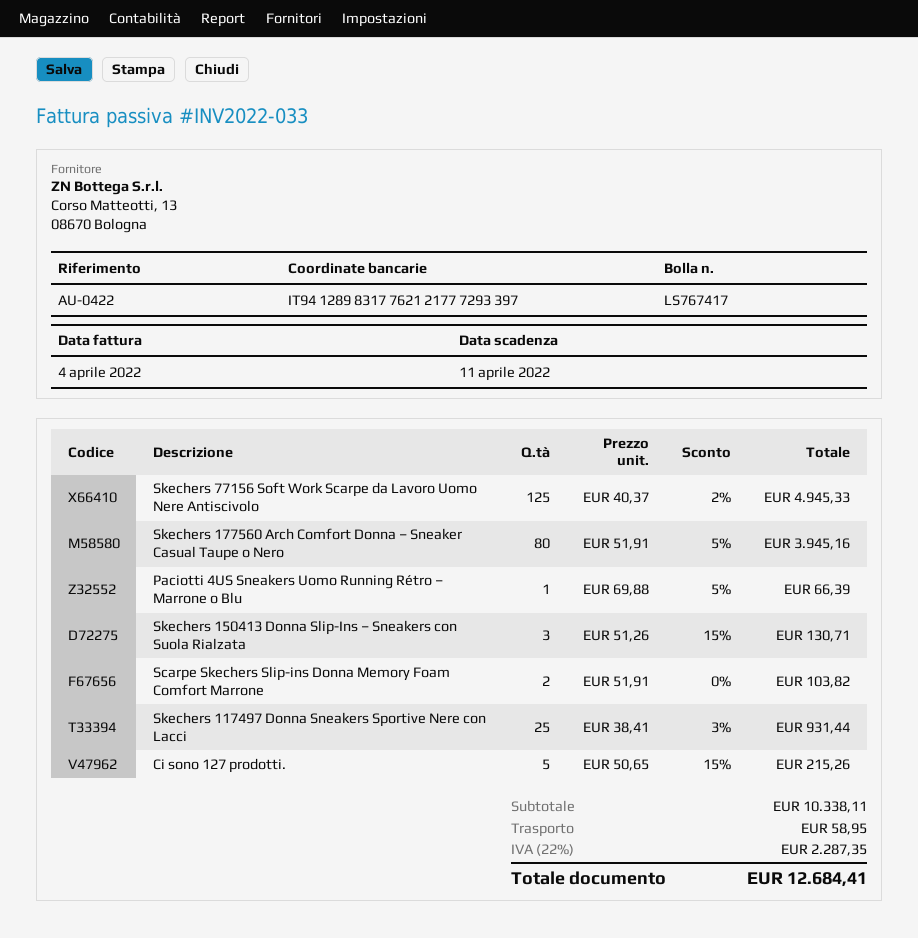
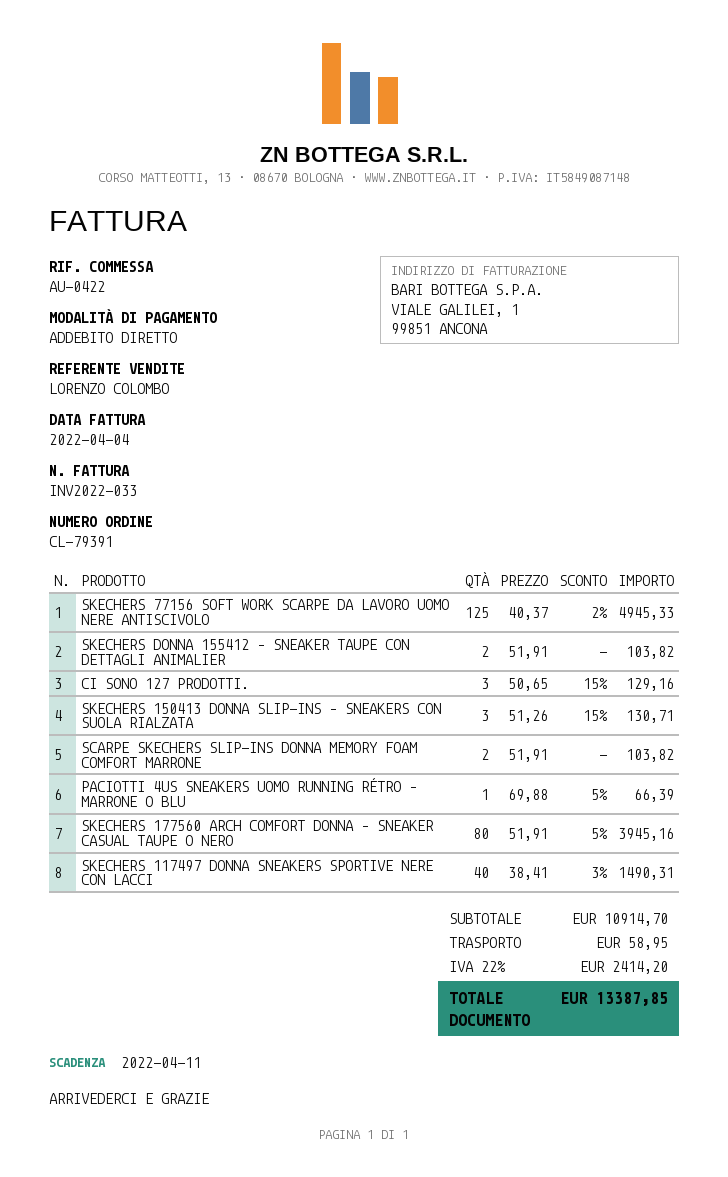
Skechers 117497 Donna Sneakers Sportive Nere con Lacci: 25 x 38.41 - 3% = 931.44 -> 40 x 38.41 - 3% = 1490.31
Ci sono 127 prodotti.: 5 x 50.65 - 15% = 215.26 -> 3 x 50.65 - 15% = 129.16
SKECHERS DONNA 155412 – SNEAKER TAUPE CON DETTAGLI ANIMALIER: none -> 2 x 51.91 = 103.82
subtotal: 10338.11 -> 10914.70
tax: 22% = 2287.35 -> 22% = 2414.20
total: 12684.41 -> 13387.85

